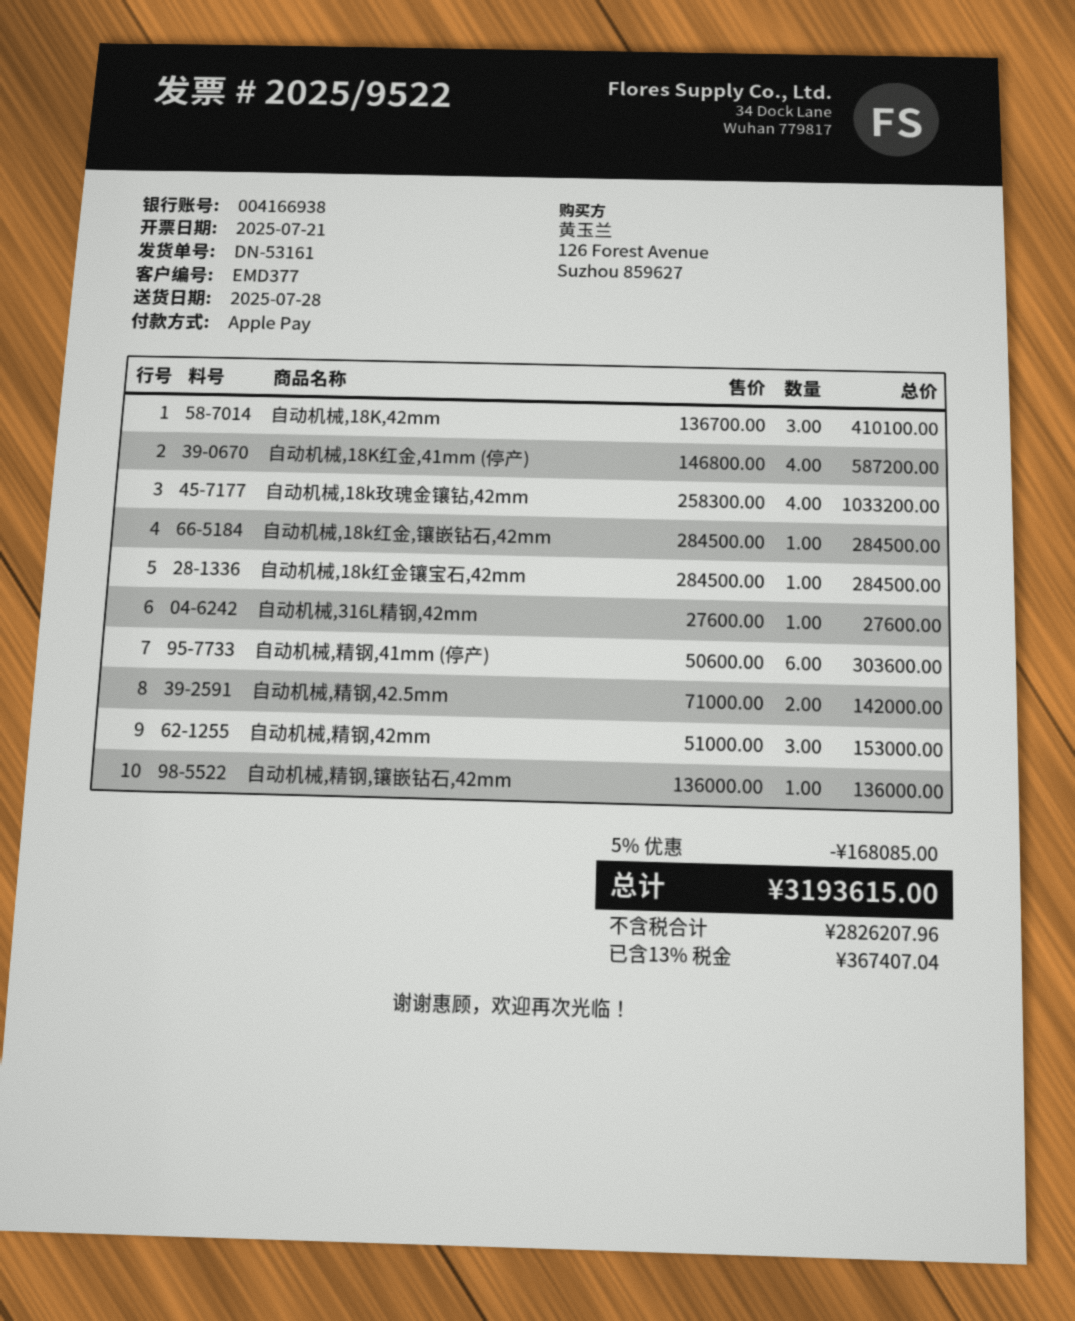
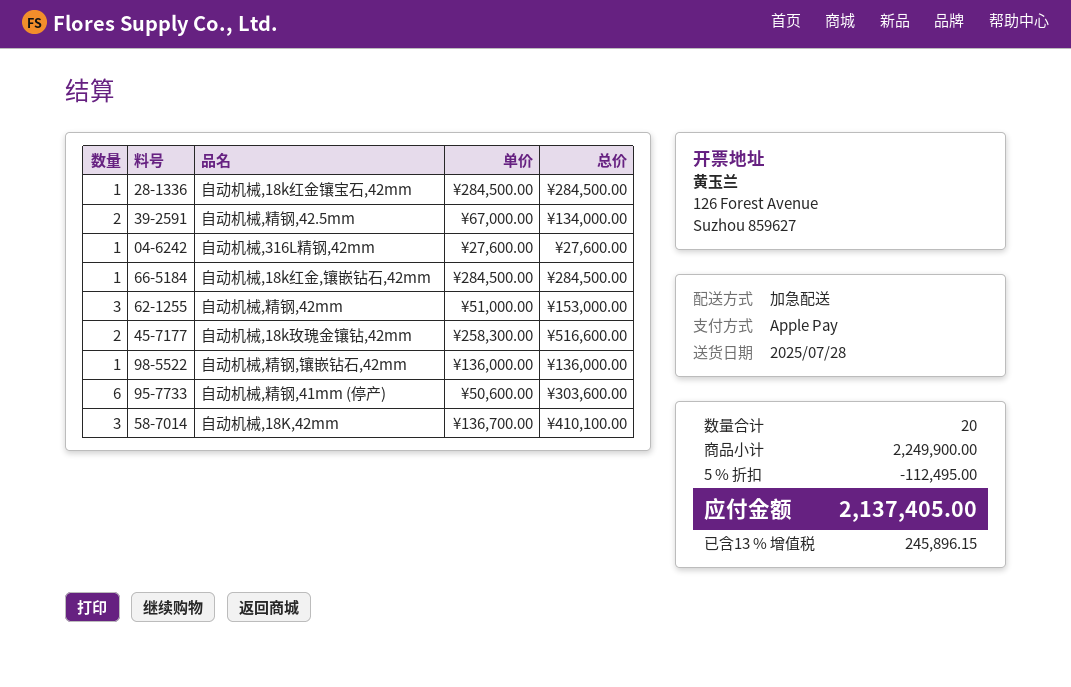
自动机械,18K红金,41mm (停产): 4 x 146800.00 = 587200.00 -> none
自动机械,18k玫瑰金镶钻,42mm: 4 x 258300.00 = 1033200.00 -> 2 x 258300.00 = 516600.00
自动机械,精钢,42.5mm: 2 x 71000.00 = 142000.00 -> 2 x 67000.00 = 134000.00
discount: 5% = 168085.00 -> 5% = 112495.00
tax: 13% = 367407.04 -> 13% = 245896.15
total: 3193615.00 -> 2137405.00

